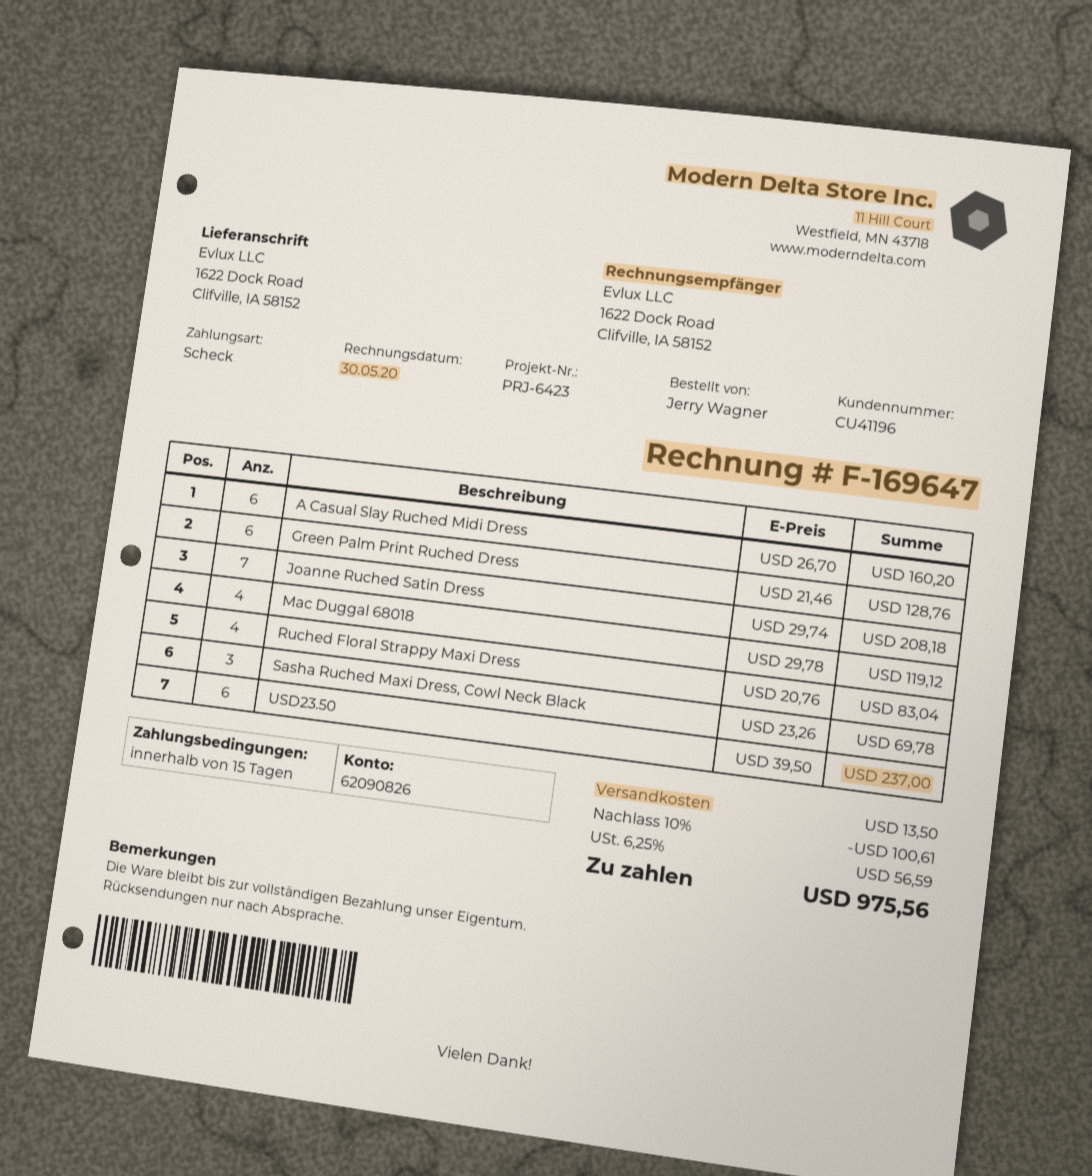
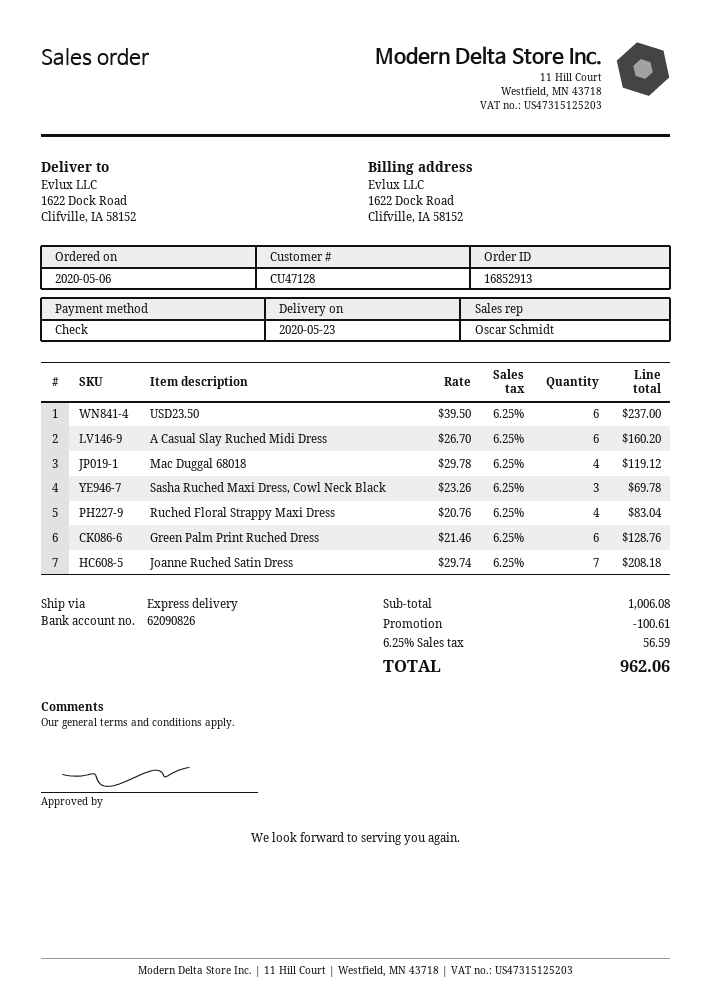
customer number: CU41196 -> CU47128
shipping: 13.50 -> none
total: 975.56 -> 962.06

